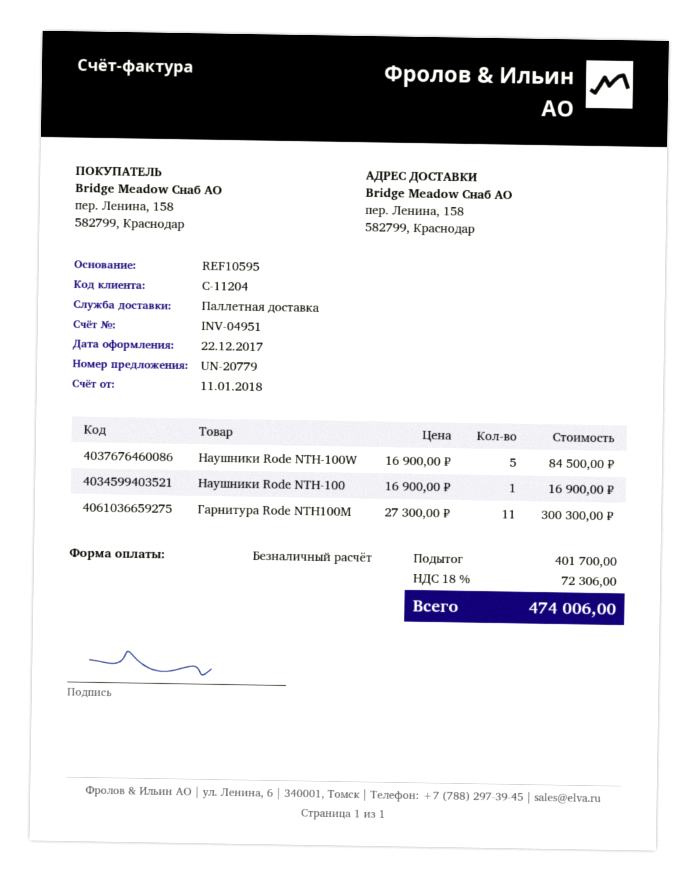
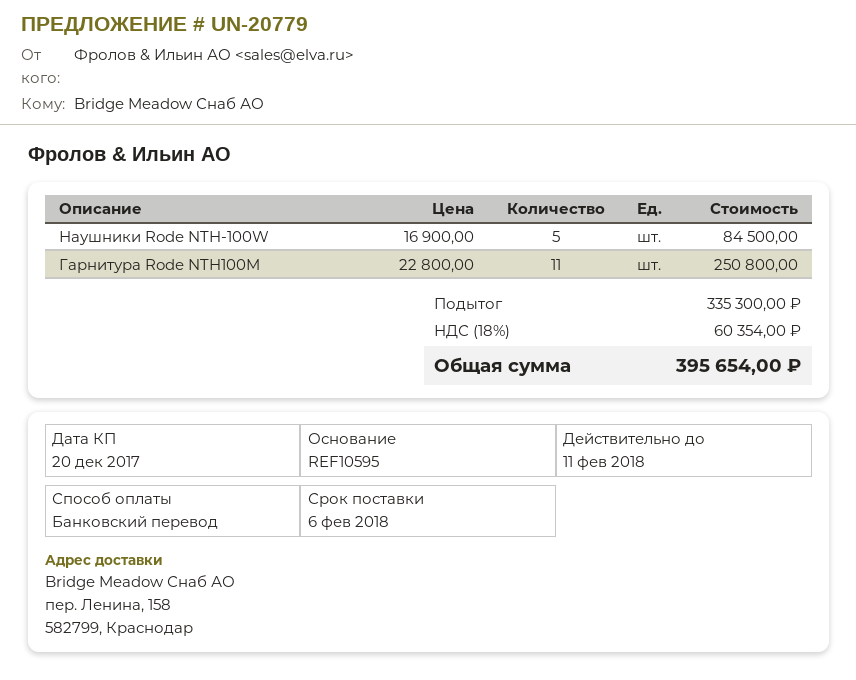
Наушники Rode NTH-100: 1 x 16900.00 = 16900.00 -> none
Гарнитура Rode NTH100M: 11 x 27300.00 = 300300.00 -> 11 x 22800.00 = 250800.00
subtotal: 401700.00 -> 335300.00
tax: 18% = 72306.00 -> 18% = 60354.00
total: 474006.00 -> 395654.00

